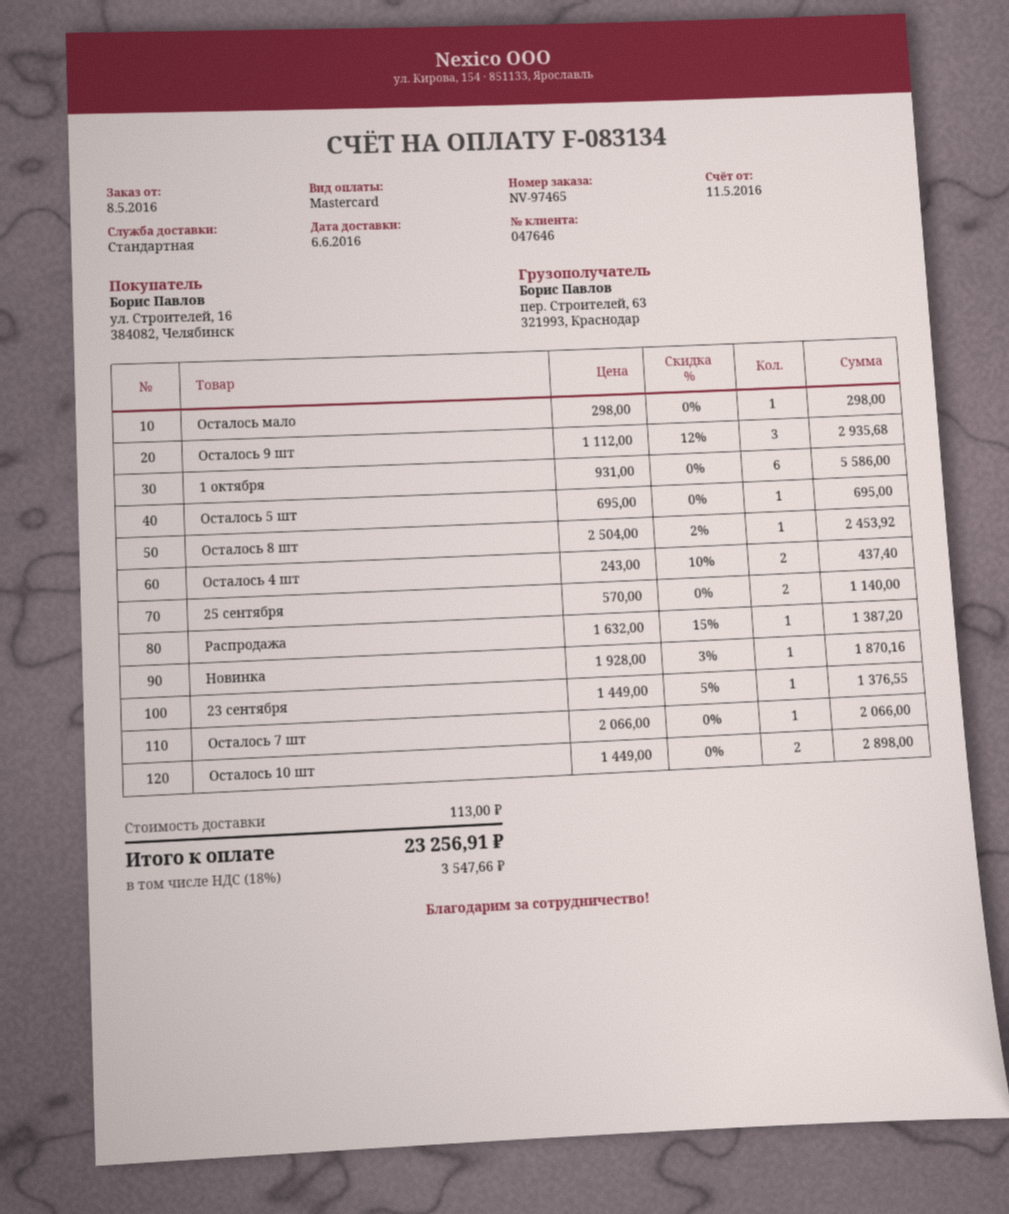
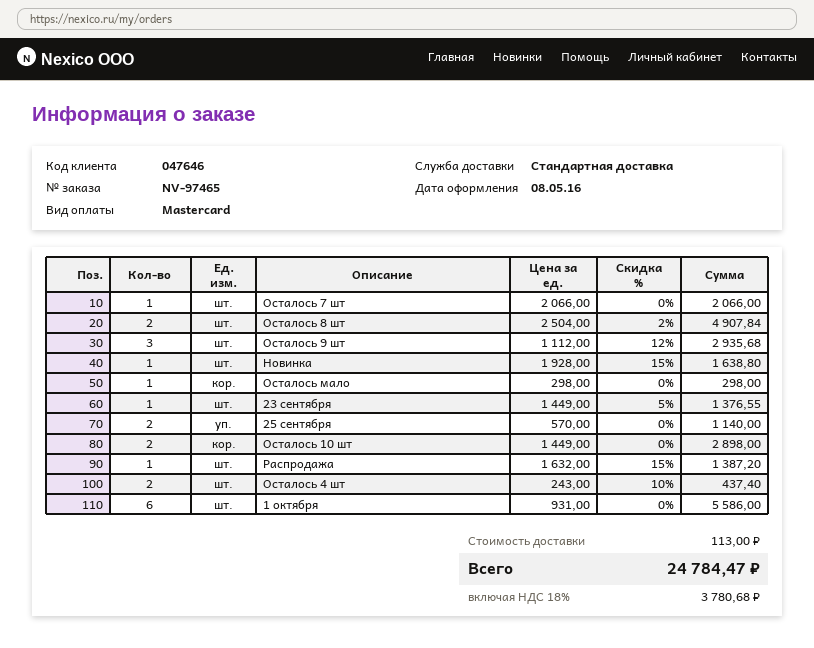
Осталось 5 шт: 1 x 695.00 = 695.00 -> none
Осталось 8 шт: 1 x 2504.00 - 2% = 2453.92 -> 2 x 2504.00 - 2% = 4907.84
Новинка: 1 x 1928.00 - 3% = 1870.16 -> 1 x 1928.00 - 15% = 1638.80
tax: 18% = 3547.66 -> 18% = 3780.68
total: 23256.91 -> 24784.47

